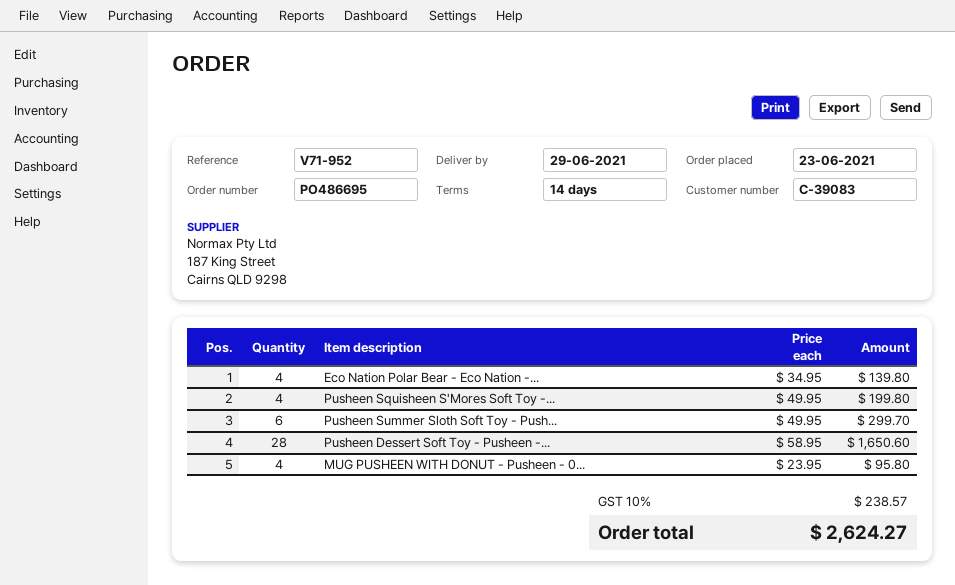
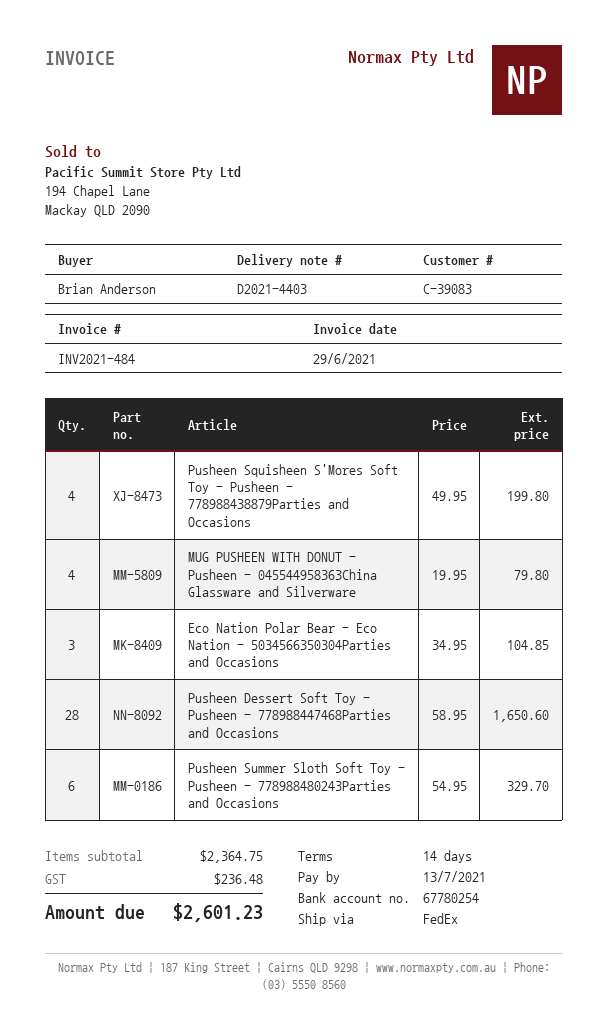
Eco Nation Polar Bear - Eco Nation -...: 4 x 34.95 = 139.80 -> 3 x 34.95 = 104.85
Pusheen Summer Sloth Soft Toy - Push...: 6 x 49.95 = 299.70 -> 6 x 54.95 = 329.70
MUG PUSHEEN WITH DONUT - Pusheen - 0...: 4 x 23.95 = 95.80 -> 4 x 19.95 = 79.80
tax: 238.57 -> 236.48
total: 2624.27 -> 2601.23

